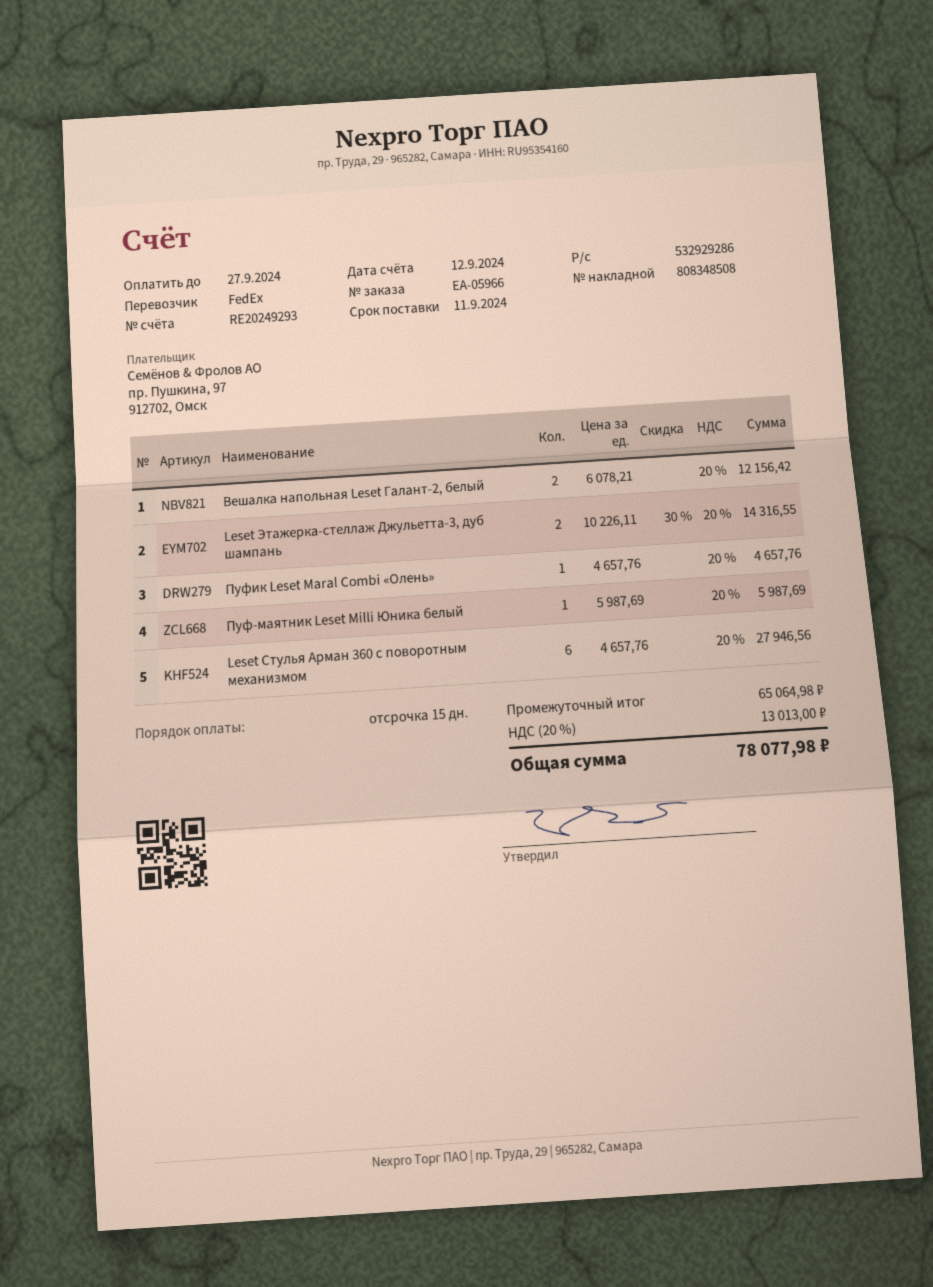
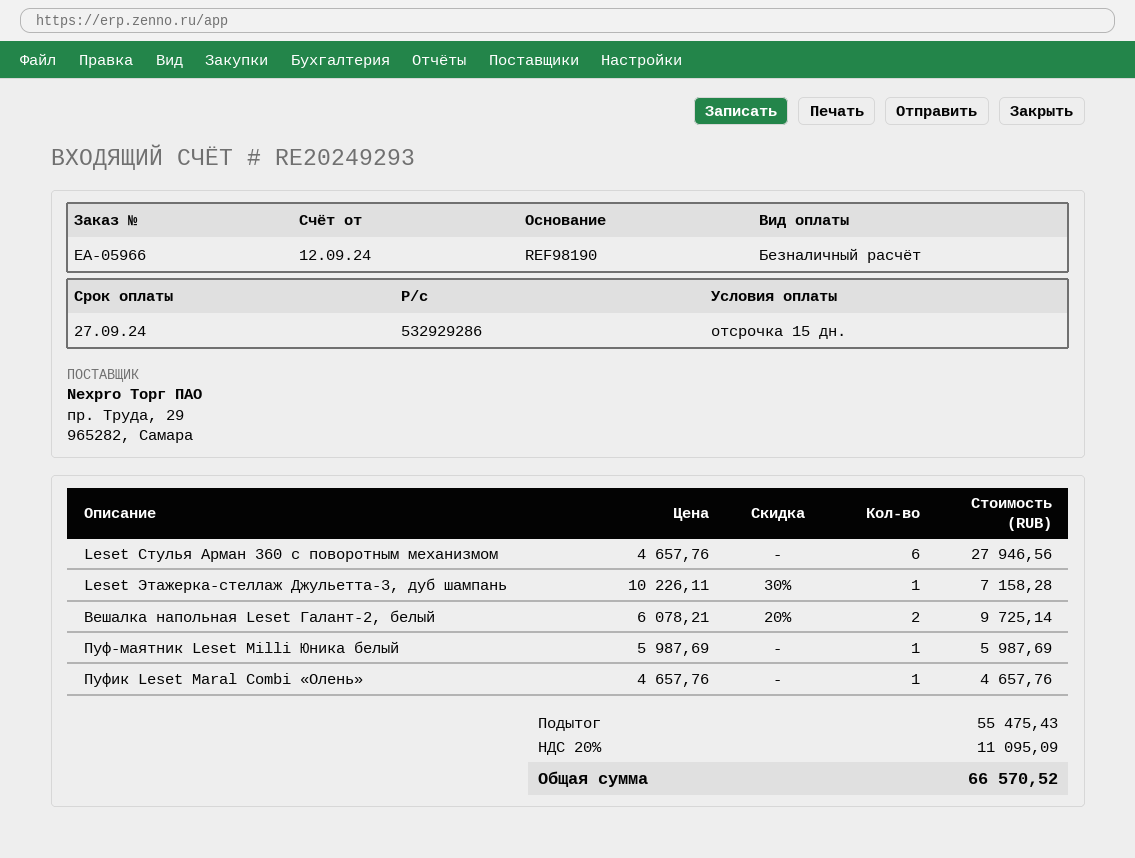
Вешалка напольная Leset Галант-2, белый: 2 x 6078.21 = 12156.42 -> 2 x 6078.21 - 20% = 9725.14
Leset Этажерка-стеллаж Джульетта-3, дуб шампань: 2 x 10226.11 - 30% = 14316.55 -> 1 x 10226.11 - 30% = 7158.28
subtotal: 65064.98 -> 55475.43
tax: 20% = 13013.00 -> 20% = 11095.09
total: 78077.98 -> 66570.52

